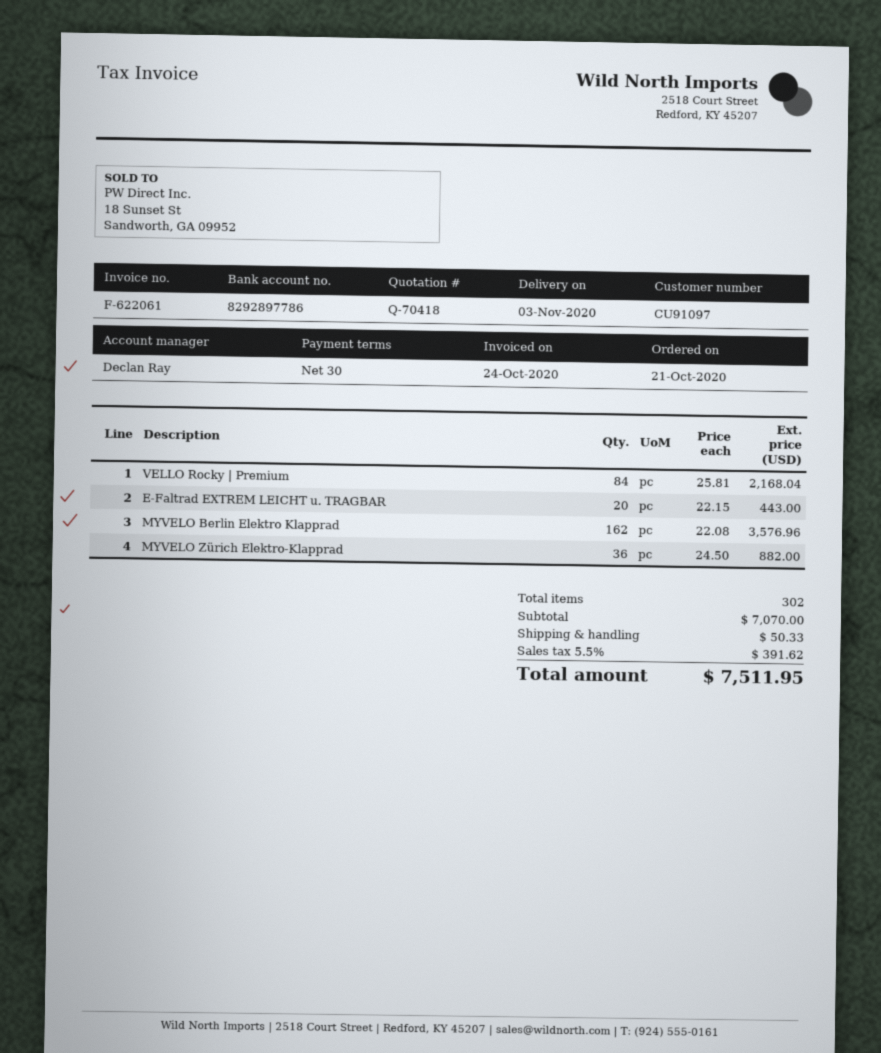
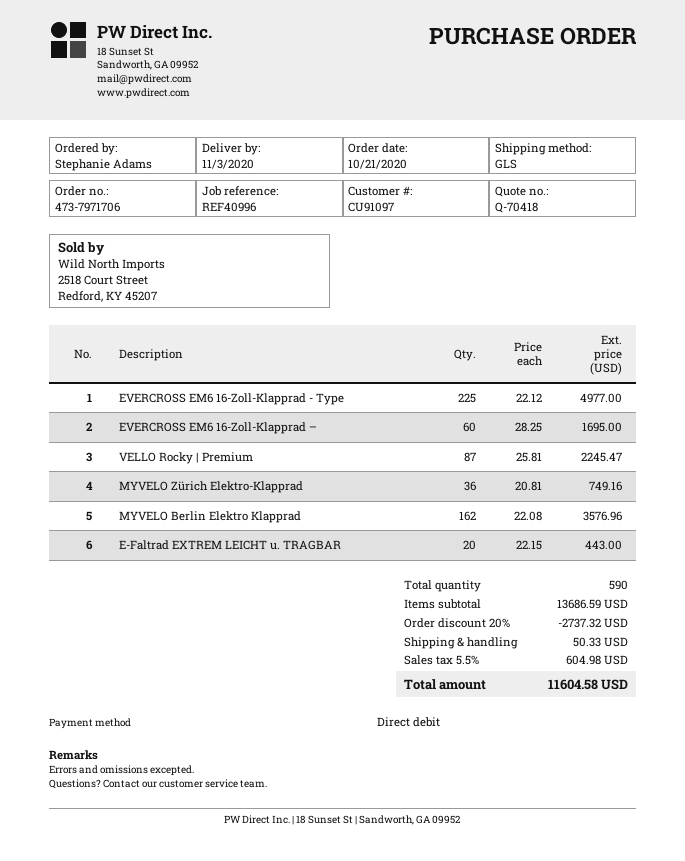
VELLO Rocky | Premium: 84 x 25.81 = 2168.04 -> 87 x 25.81 = 2245.47
MYVELO Zürich Elektro-Klapprad: 36 x 24.50 = 882.00 -> 36 x 20.81 = 749.16
EVERCROSS EM6 16-Zoll-Klapprad - Type: none -> 225 x 22.12 = 4977.00
EVERCROSS EM6 16-Zoll-Klapprad –: none -> 60 x 28.25 = 1695.00
total quantity: 302 -> 590
subtotal: 7070.00 -> 13686.59
discount: none -> 20% = 2737.32
tax: 5.5% = 391.62 -> 5.5% = 604.98
total: 7511.95 -> 11604.58

